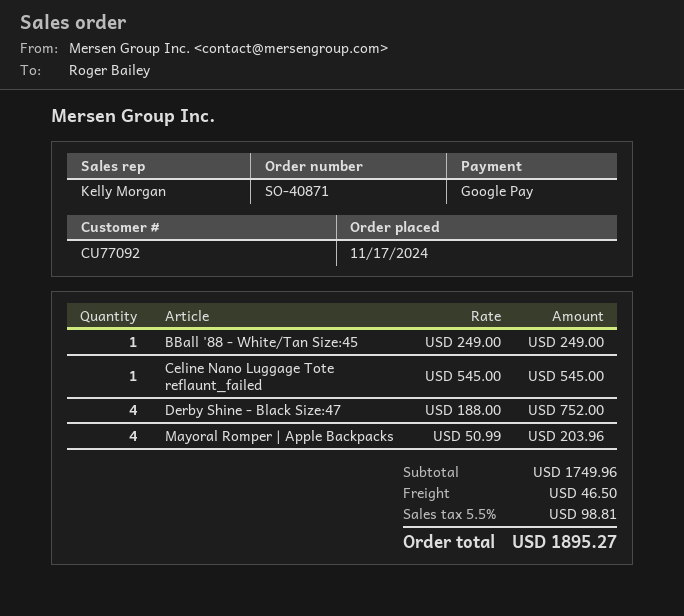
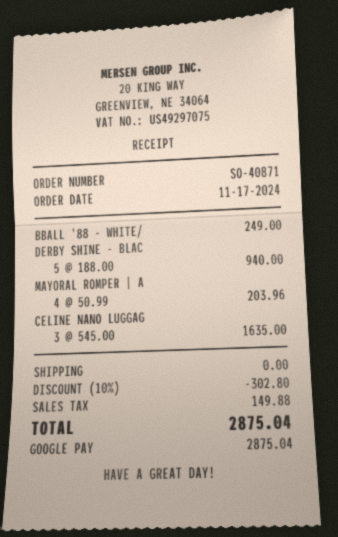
Celine Nano Luggage Tote reflaunt_failed: 1 x 545.00 = 545.00 -> 3 x 545.00 = 1635.00
Derby Shine - Black Size:47: 4 x 188.00 = 752.00 -> 5 x 188.00 = 940.00
discount: none -> 10% = 302.80
shipping: 46.50 -> 0.00
tax: 98.81 -> 149.88
total: 1895.27 -> 2875.04

